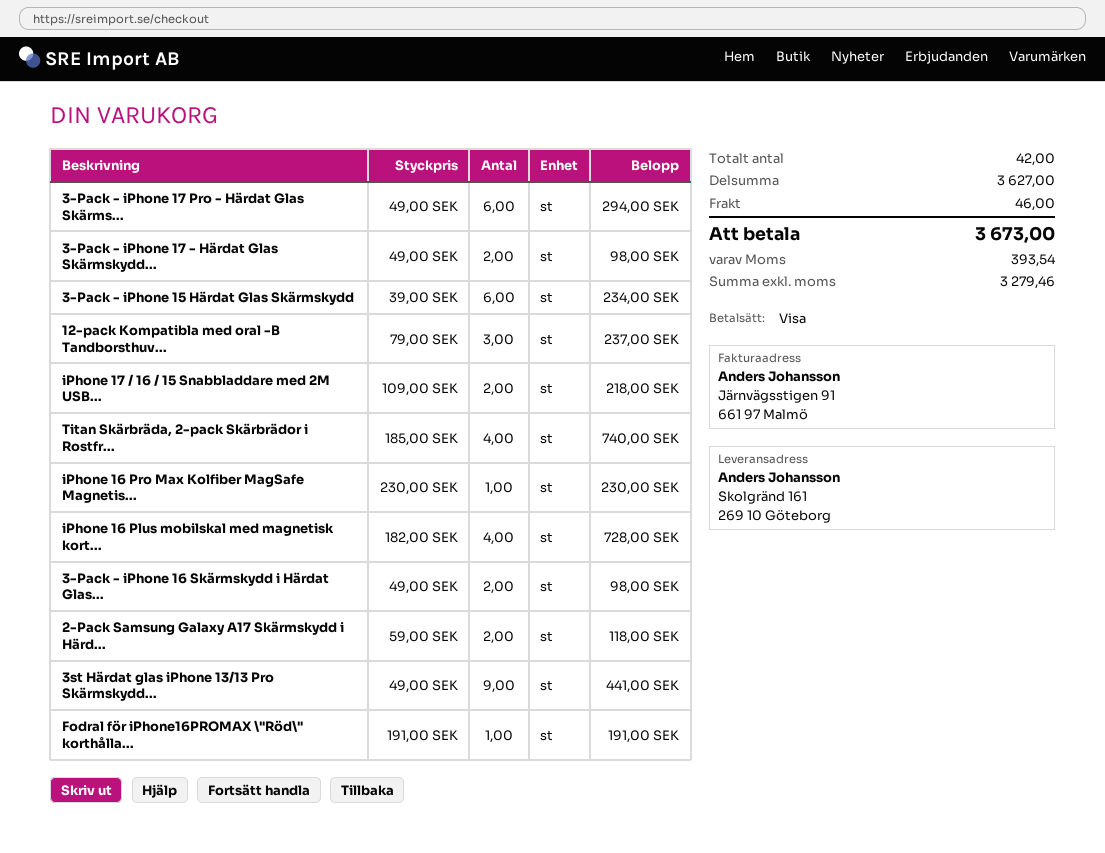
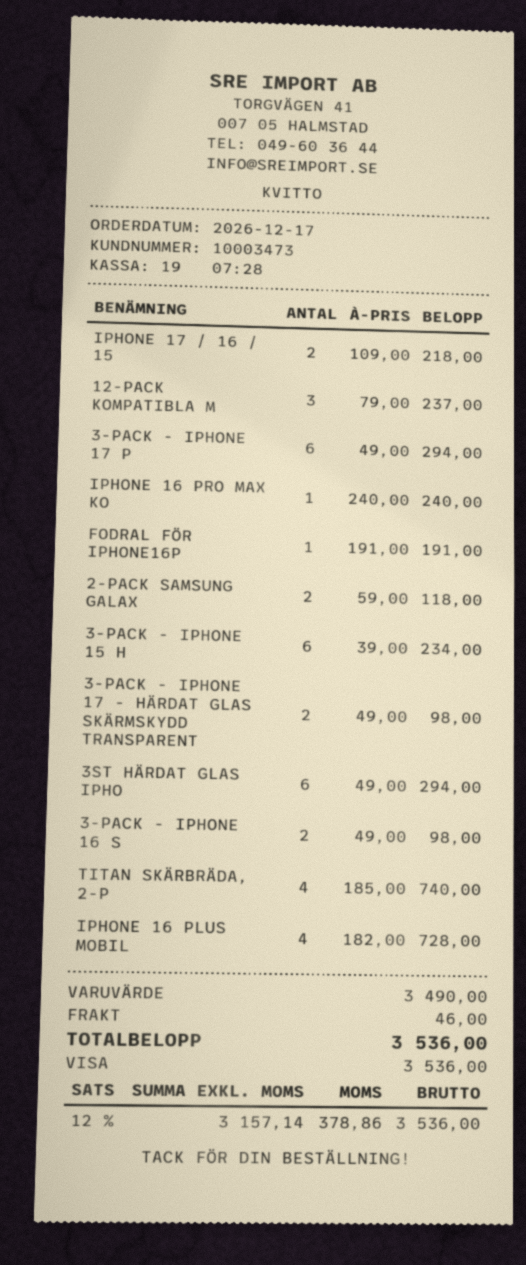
iPhone 16 Pro Max Kolfiber MagSafe Magnetis...: 1 x 230.00 = 230.00 -> 1 x 240.00 = 240.00
3st Härdat glas iPhone 13/13 Pro Skärmskydd...: 9 x 49.00 = 441.00 -> 6 x 49.00 = 294.00
subtotal: 3627.00 -> 3490.00
net: 3279.46 -> 3157.14
tax: 393.54 -> 378.86
total: 3673.00 -> 3536.00

